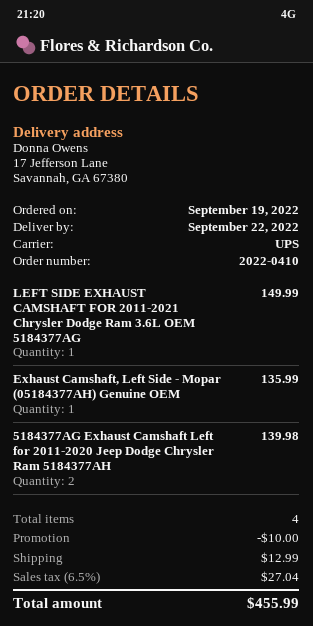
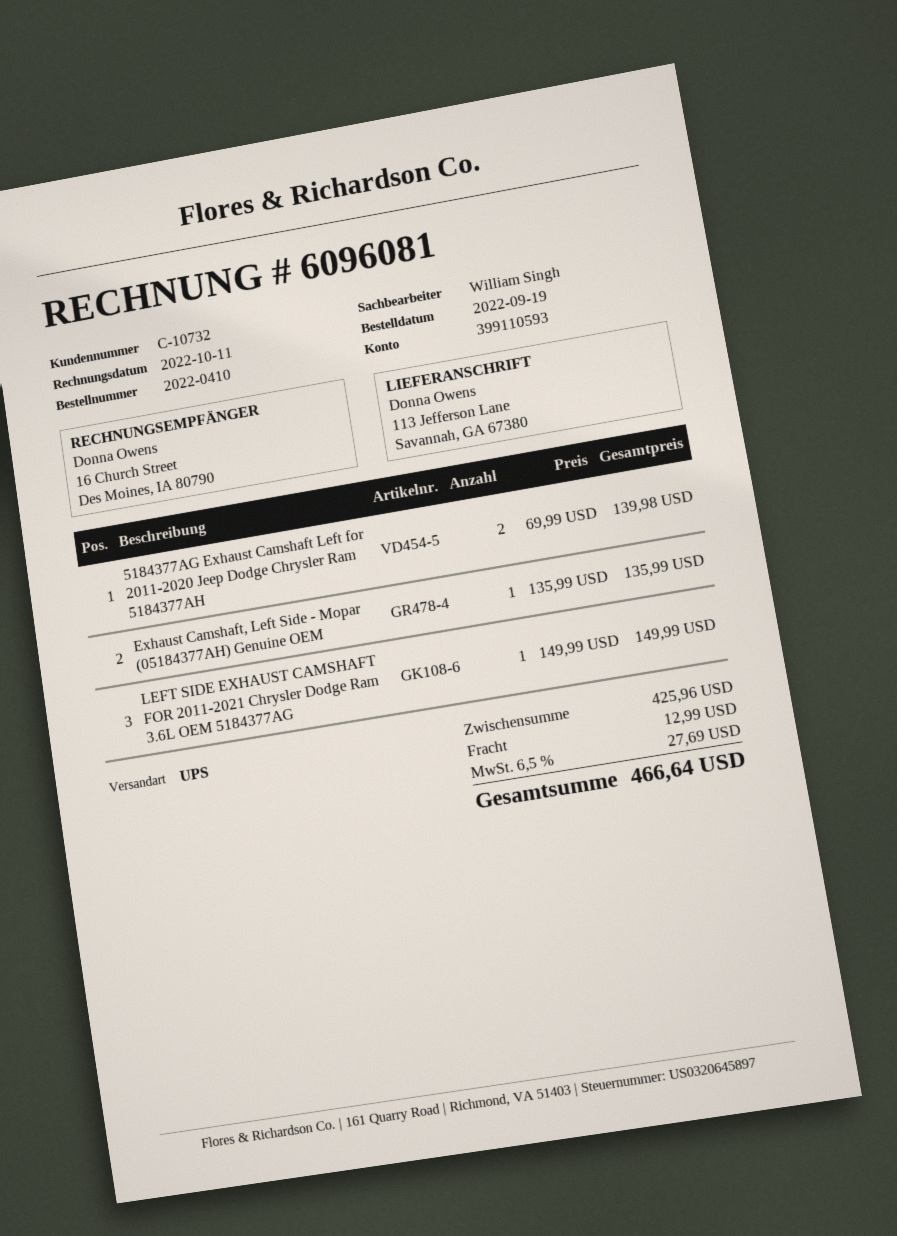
ship to: 17 Jefferson Lane, Savannah, GA 67380 -> 113 Jefferson Lane, Savannah, GA 67380
discount: 10.00 -> none
tax: 6.5% = 27.04 -> 6.5% = 27.69
total: 455.99 -> 466.64

